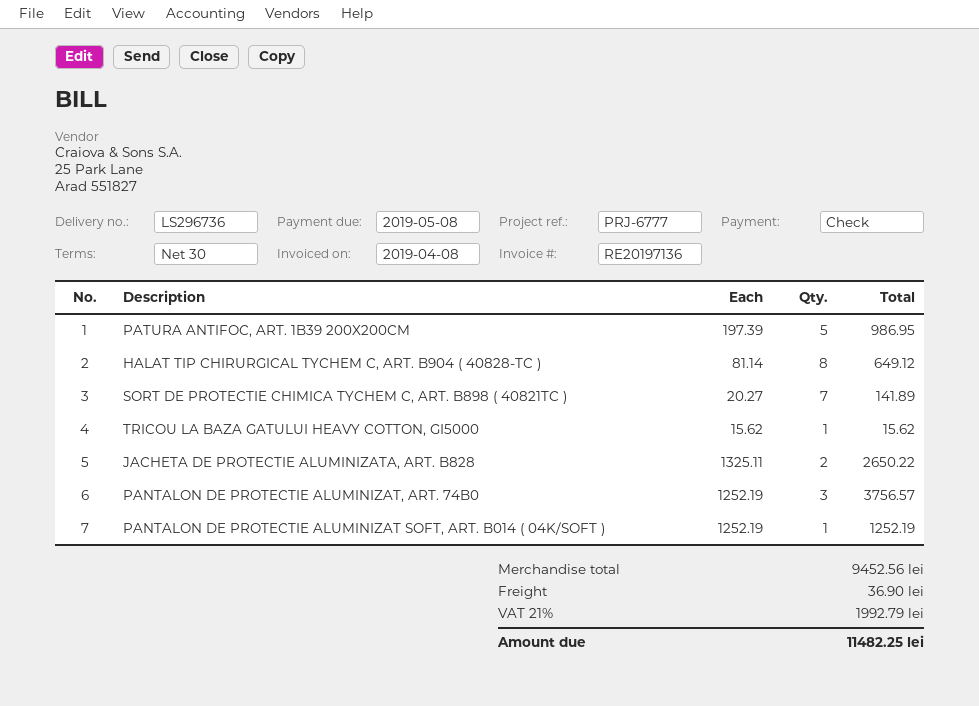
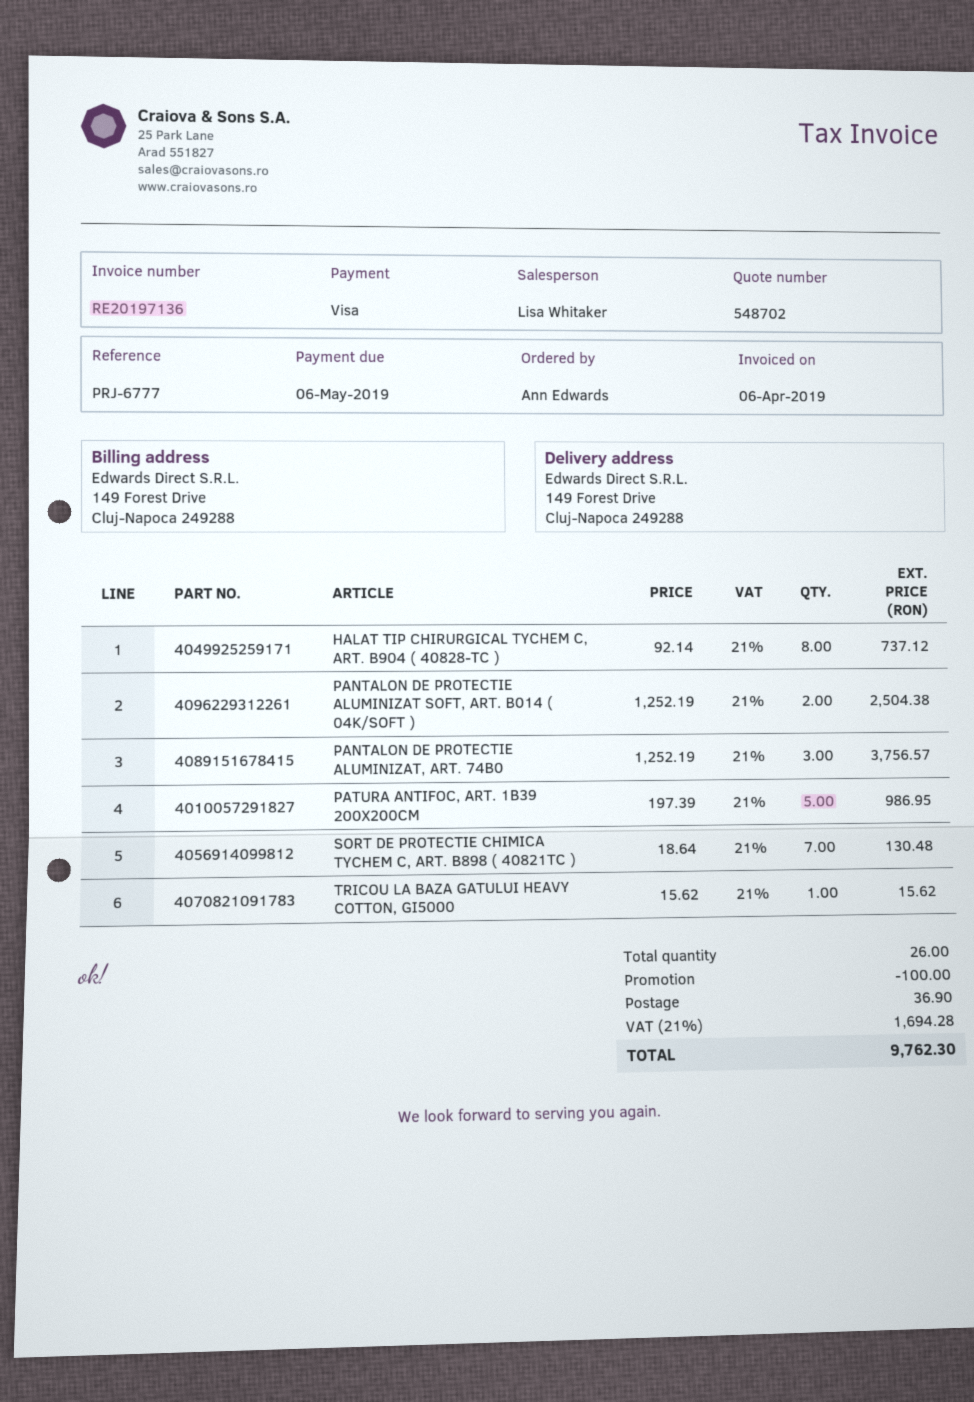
invoice date: 2019-04-08 -> 2019-04-06
due date: 2019-05-08 -> 2019-05-06
payment method: cheque -> Visa
HALAT TIP CHIRURGICAL TYCHEM C, ART. B904 ( 40828-TC ): 8 x 81.14 = 649.12 -> 8 x 92.14 = 737.12
SORT DE PROTECTIE CHIMICA TYCHEM C, ART. B898 ( 40821TC ): 7 x 20.27 = 141.89 -> 7 x 18.64 = 130.48
JACHETA DE PROTECTIE ALUMINIZATA, ART. B828: 2 x 1325.11 = 2650.22 -> none
PANTALON DE PROTECTIE ALUMINIZAT SOFT, ART. B014 ( 04K/SOFT ): 1 x 1252.19 = 1252.19 -> 2 x 1252.19 = 2504.38
discount: none -> 100.00
tax: 21% = 1992.79 -> 21% = 1694.28
total: 11482.25 -> 9762.30

